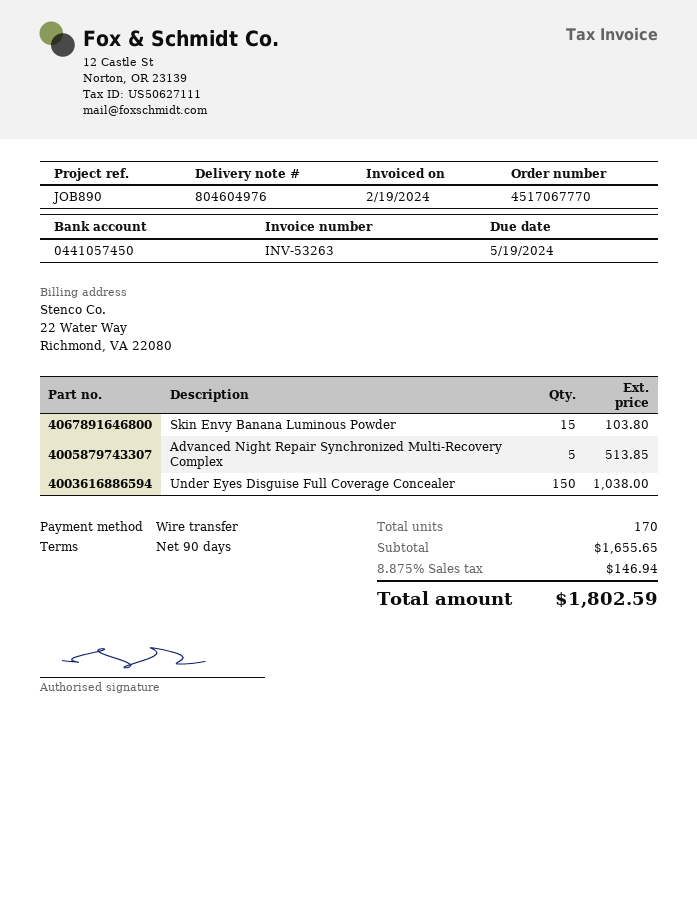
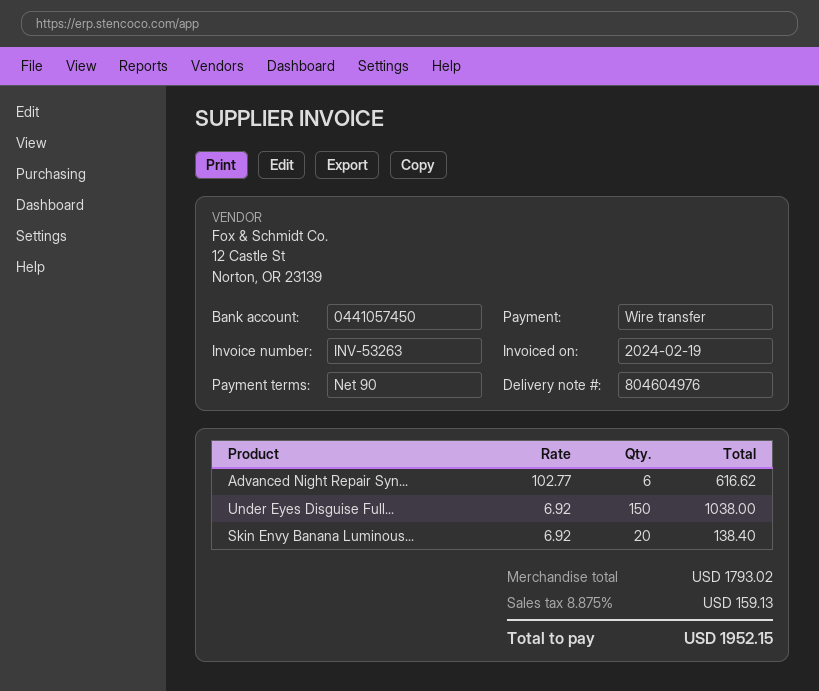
Skin Envy Banana Luminous Powder: 15 for 103.80 -> 20 for 138.40
Advanced Night Repair Synchronized Multi-Recovery Complex: 5 for 513.85 -> 6 for 616.62
subtotal: 1655.65 -> 1793.02
tax: 8.875% = 146.94 -> 8.875% = 159.13
total: 1802.59 -> 1952.15

